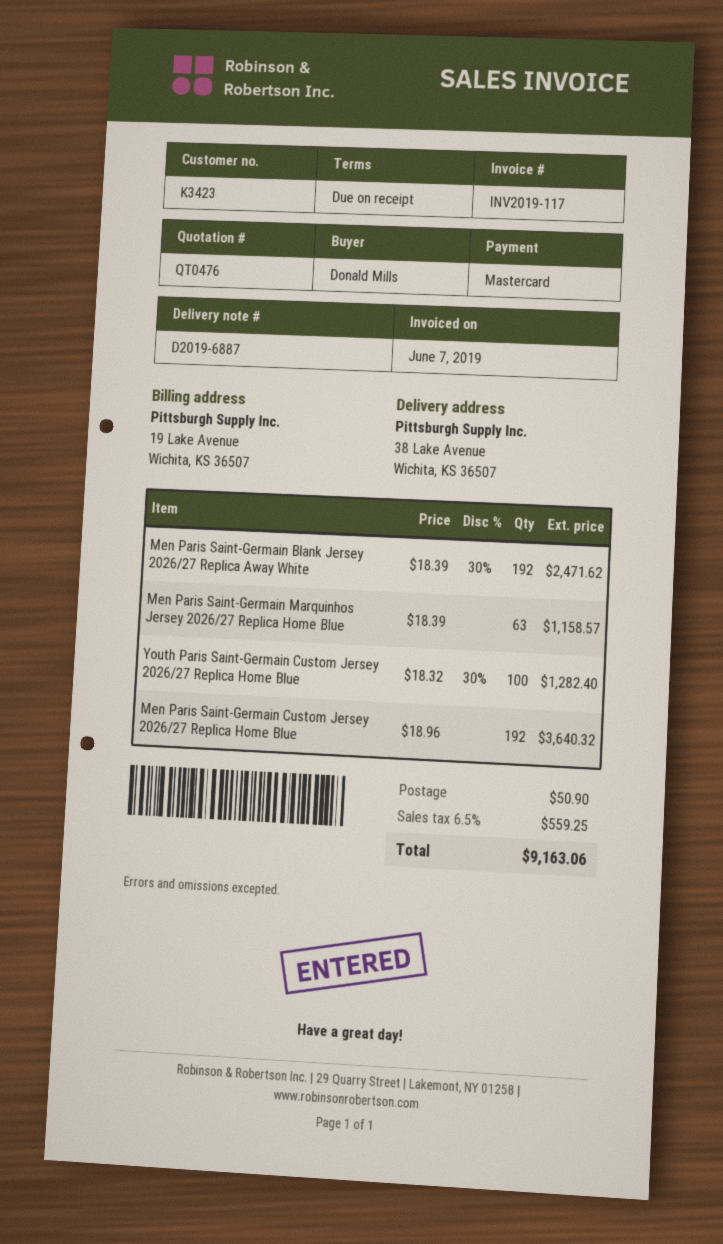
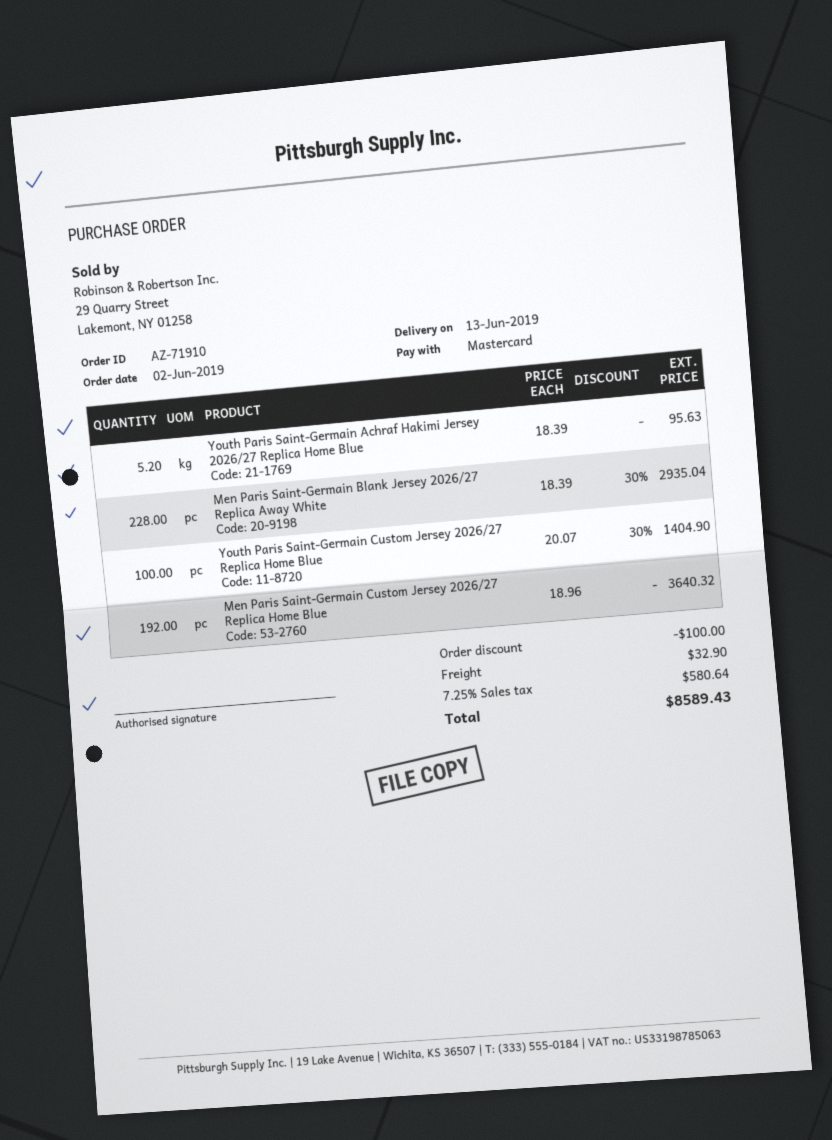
Men Paris Saint-Germain Blank Jersey 2026/27 Replica Away White: 192 x 18.39 - 30% = 2471.62 -> 228 x 18.39 - 30% = 2935.04
Men Paris Saint-Germain Marquinhos Jersey 2026/27 Replica Home Blue: 63 x 18.39 = 1158.57 -> none
Youth Paris Saint-Germain Custom Jersey 2026/27 Replica Home Blue: 100 x 18.32 - 30% = 1282.40 -> 100 x 20.07 - 30% = 1404.90
Youth Paris Saint-Germain Achraf Hakimi Jersey 2026/27 Replica Home Blue: none -> 5.2 x 18.39 = 95.63
discount: none -> 100.00
shipping: 50.90 -> 32.90
tax: 6.5% = 559.25 -> 7.25% = 580.64
total: 9163.06 -> 8589.43

